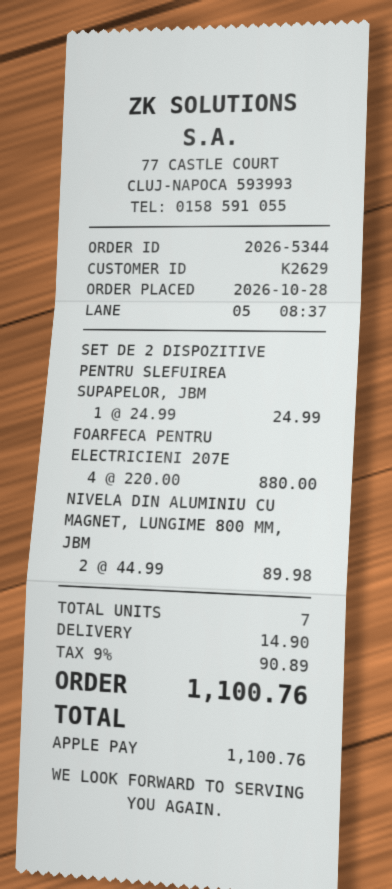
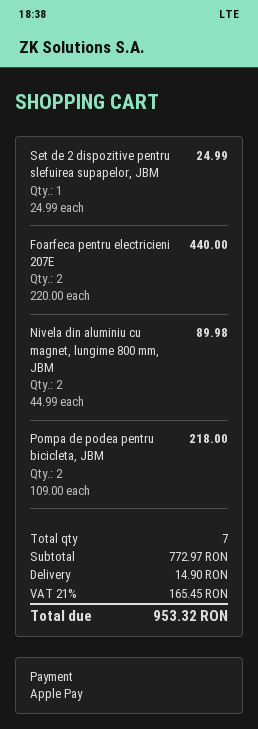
FOARFECA PENTRU ELECTRICIENI 207E: 4 x 220.00 = 880.00 -> 2 x 220.00 = 440.00
Pompa de podea pentru bicicleta, JBM: none -> 2 x 109.00 = 218.00
tax: 9% = 90.89 -> 21% = 165.45
total: 1100.76 -> 953.32

